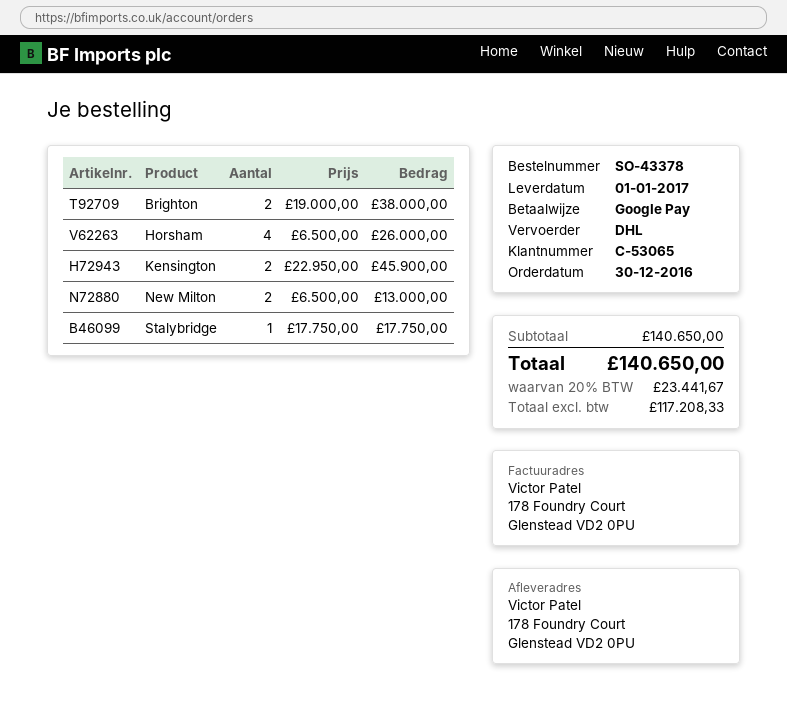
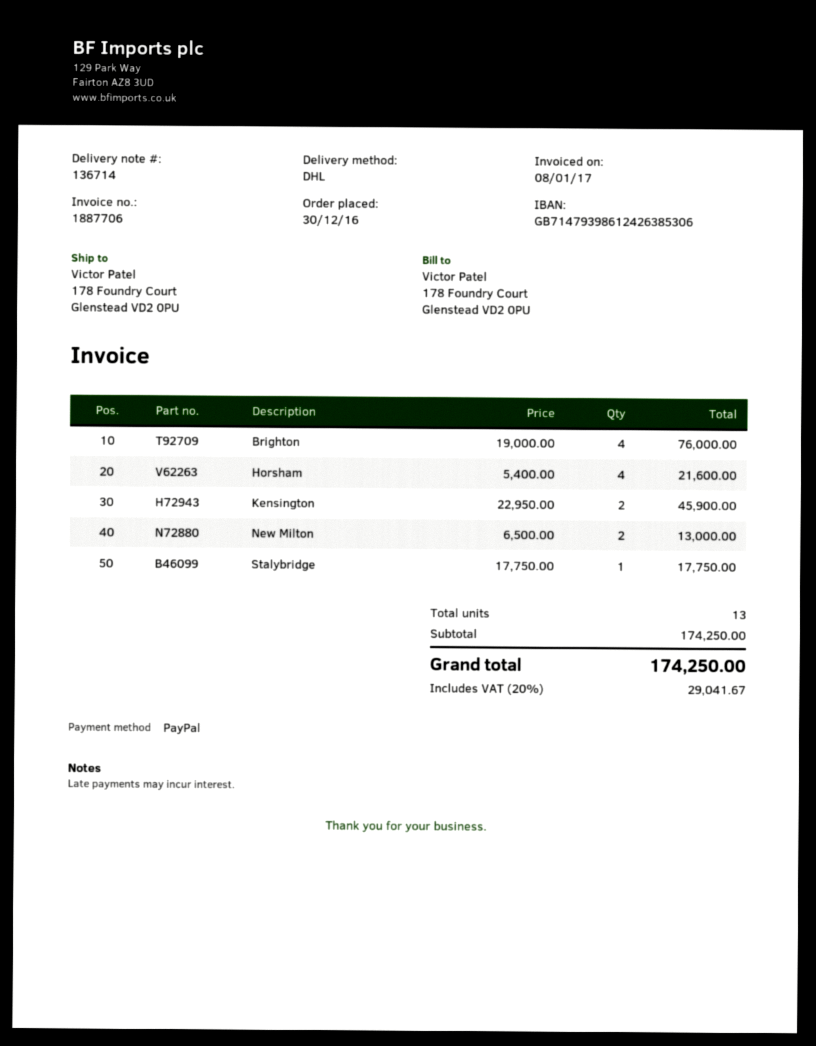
payment method: Google Pay -> PayPal
Brighton: 2 x 19000.00 = 38000.00 -> 4 x 19000.00 = 76000.00
Horsham: 4 x 6500.00 = 26000.00 -> 4 x 5400.00 = 21600.00
subtotal: 140650.00 -> 174250.00
tax: 20% = 23441.67 -> 20% = 29041.67
total: 140650.00 -> 174250.00

